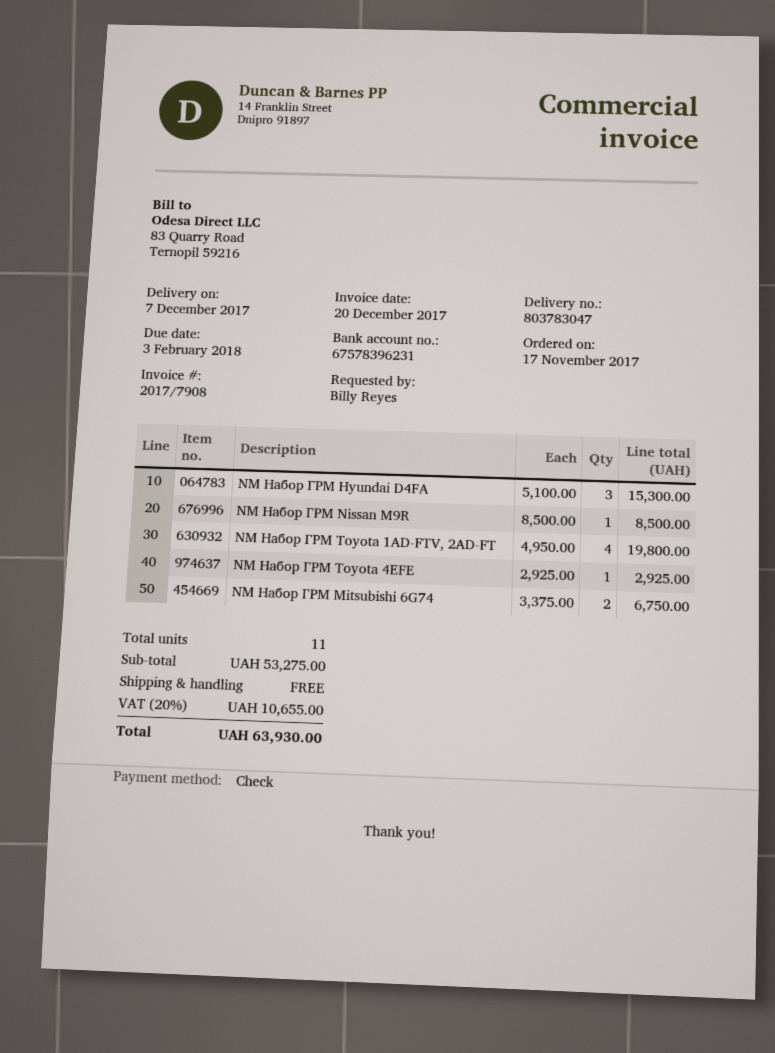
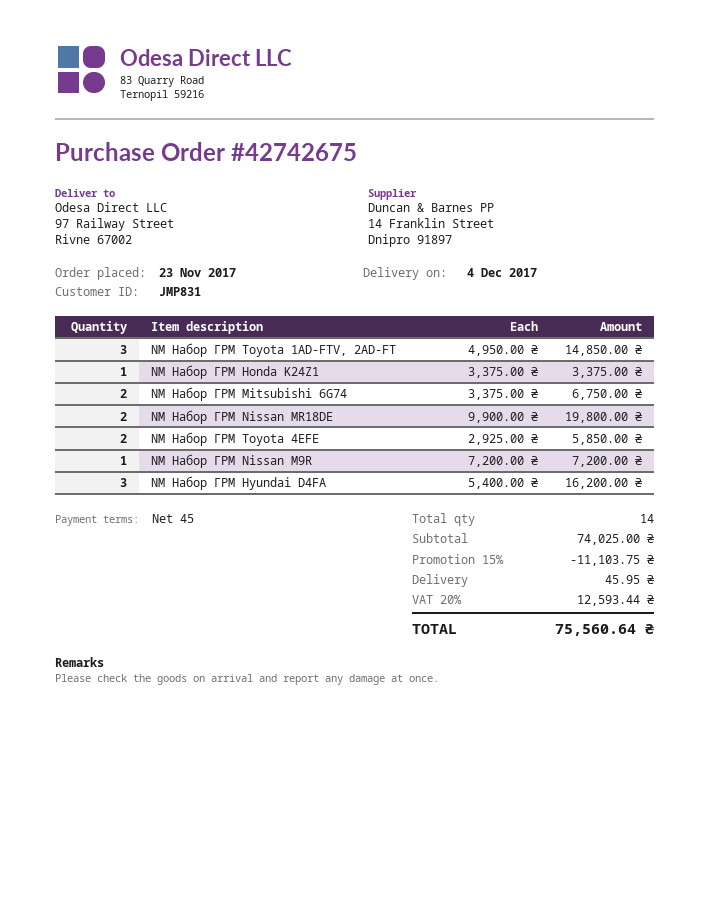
order date: 2017-11-17 -> 2017-11-23
delivery date: 2017-12-07 -> 2017-12-04
NM Набор ГРМ Hyundai D4FA: 3 x 5100.00 = 15300.00 -> 3 x 5400.00 = 16200.00
NM Набор ГРМ Nissan M9R: 1 x 8500.00 = 8500.00 -> 1 x 7200.00 = 7200.00
NM Набор ГРМ Toyota 1AD-FTV, 2AD-FT: 4 x 4950.00 = 19800.00 -> 3 x 4950.00 = 14850.00
NM Набор ГРМ Toyota 4EFE: 1 x 2925.00 = 2925.00 -> 2 x 2925.00 = 5850.00
NM Набор ГРМ Honda K24Z1: none -> 1 x 3375.00 = 3375.00
NM Набор ГРМ Nissan MR18DE: none -> 2 x 9900.00 = 19800.00
total quantity: 11 -> 14
subtotal: 53275.00 -> 74025.00
discount: none -> 15% = 11103.75
shipping: 0.00 -> 45.95
tax: 20% = 10655.00 -> 20% = 12593.44
total: 63930.00 -> 75560.64

